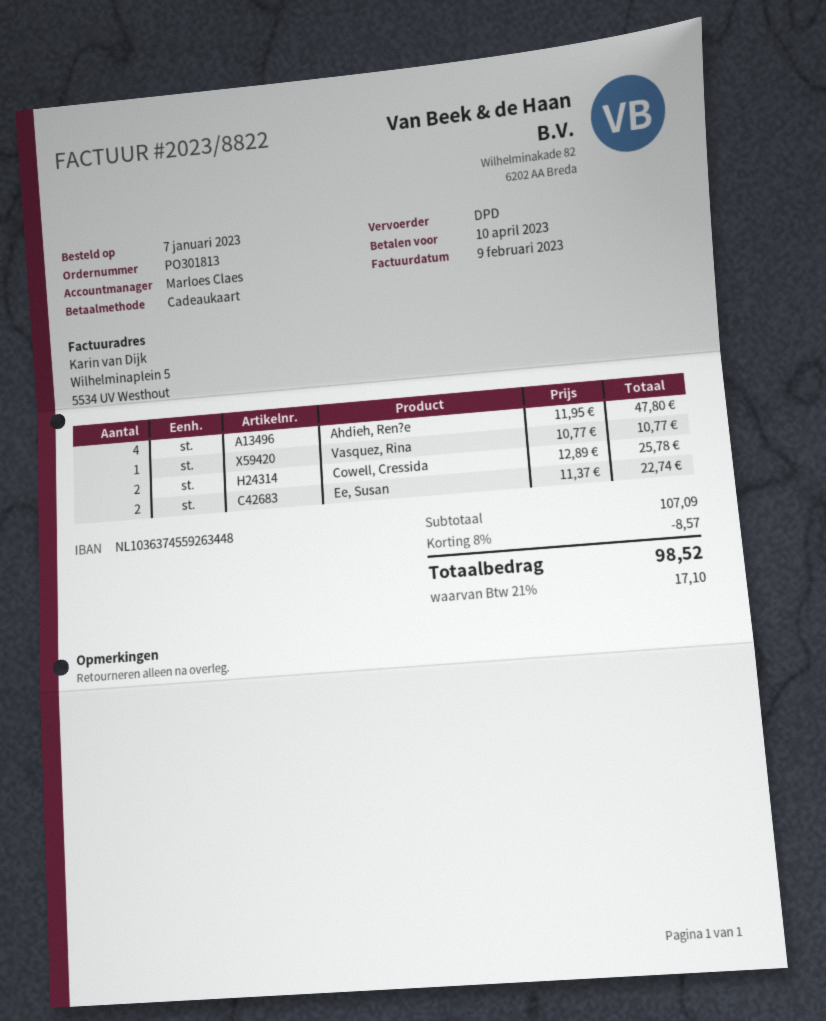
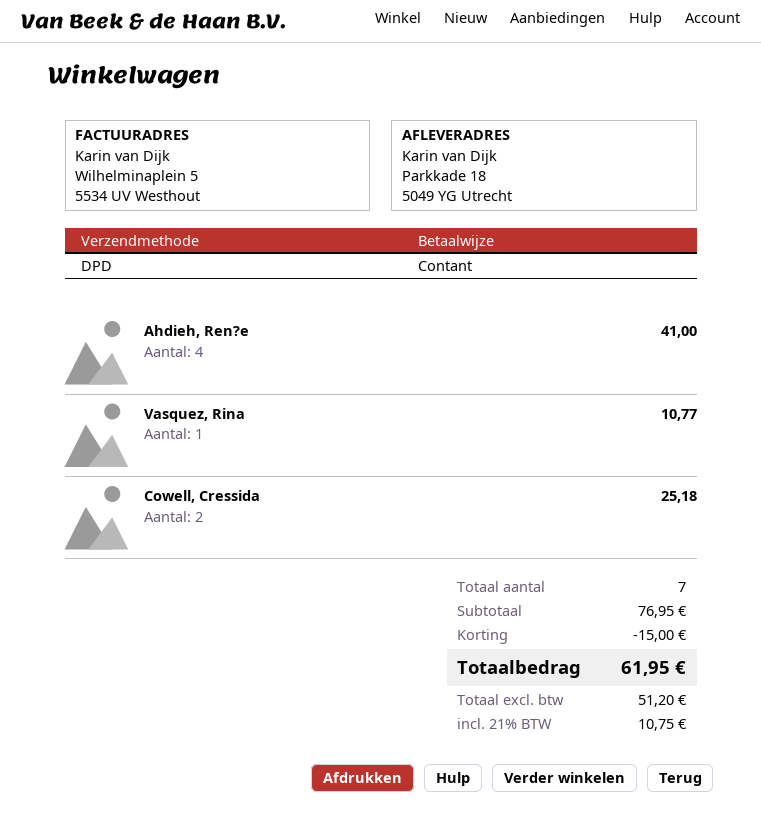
payment method: gift card -> cash
Ahdieh, Ren?e: 4 for 47.80 -> 4 for 41.00
Cowell, Cressida: 2 for 25.78 -> 2 for 25.18
Ee, Susan: 2 for 22.74 -> none
subtotal: 107.09 -> 76.95
discount: 8.57 -> 15.00
tax: 21% = 17.10 -> 21% = 10.75
total: 98.52 -> 61.95

